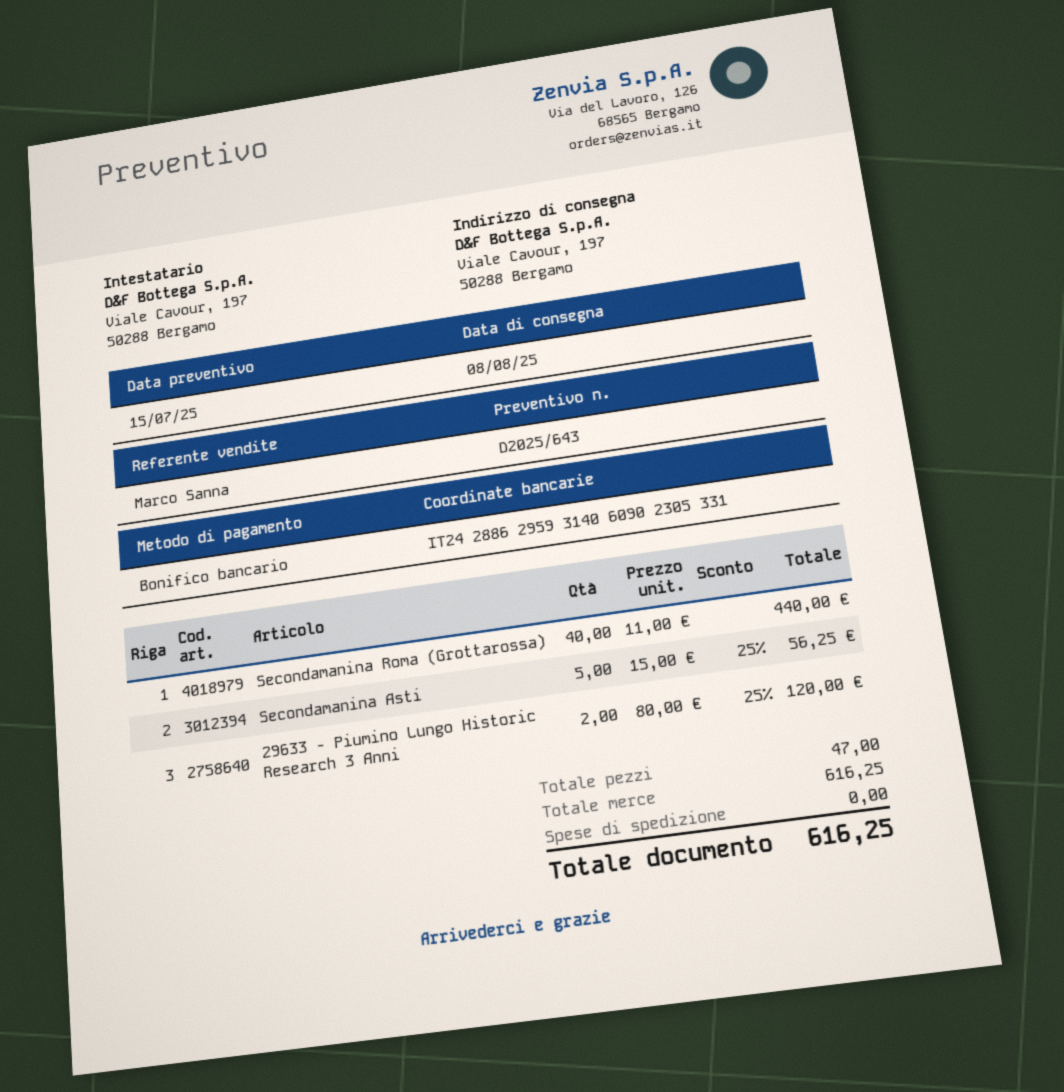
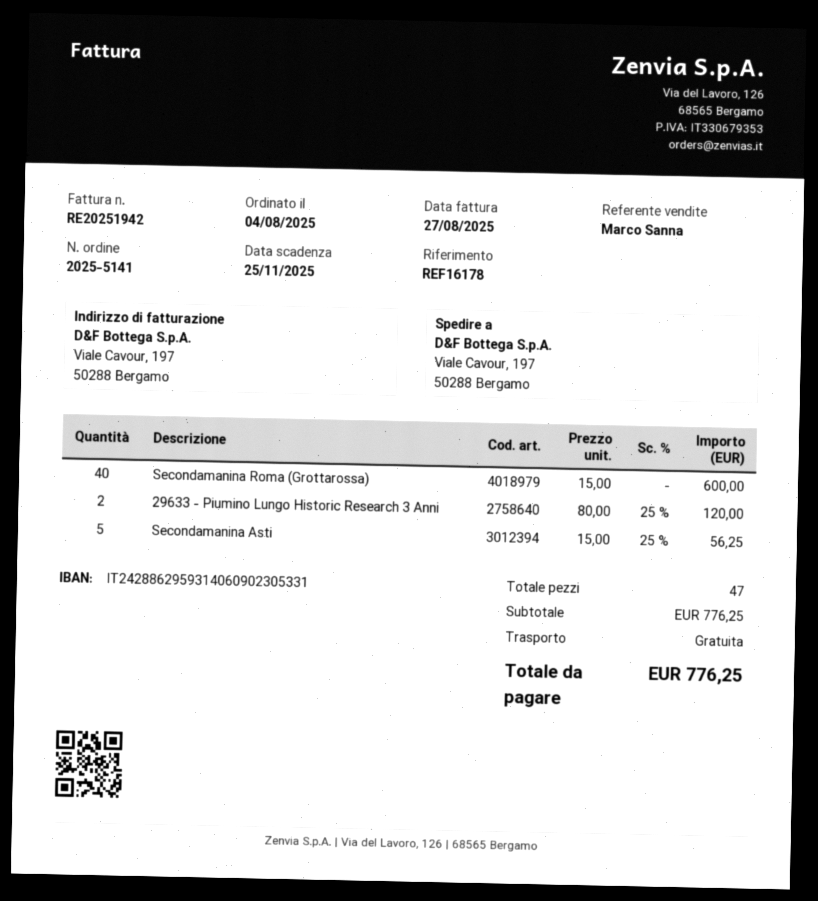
Secondamanina Roma (Grottarossa): 40 x 11.00 = 440.00 -> 40 x 15.00 = 600.00
subtotal: 616.25 -> 776.25
total: 616.25 -> 776.25

